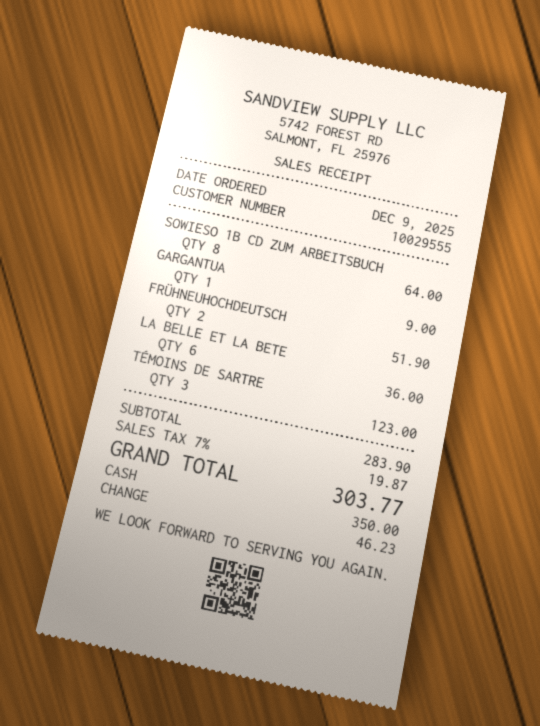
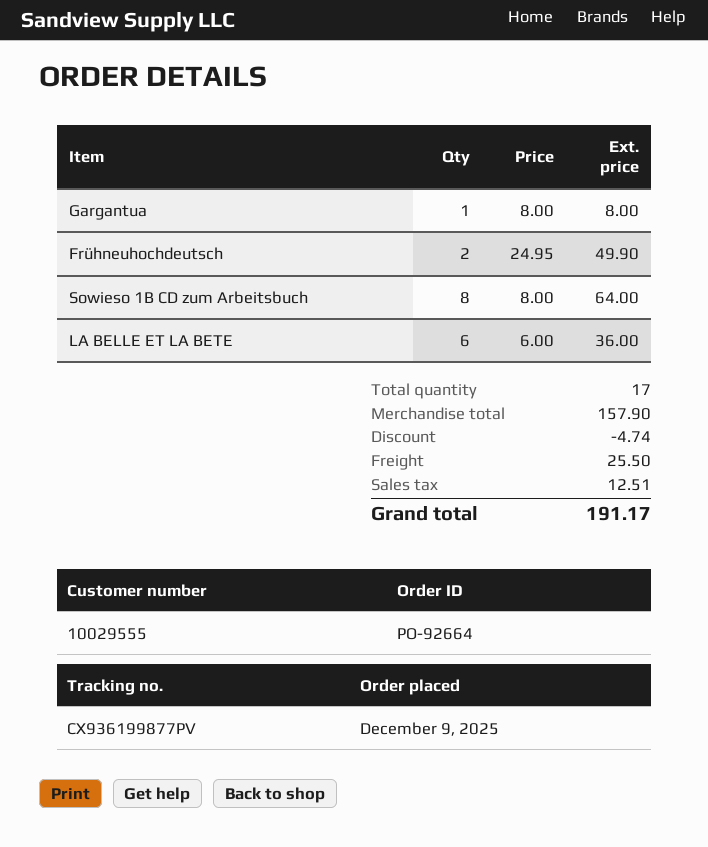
GARGANTUA: 1 for 9.00 -> 1 for 8.00
FRÜHNEUHOCHDEUTSCH: 2 for 51.90 -> 2 for 49.90
TÉMOINS DE SARTRE: 3 for 123.00 -> none
subtotal: 283.90 -> 157.90
discount: none -> 4.74
shipping: none -> 25.50
tax: 19.87 -> 12.51
total: 303.77 -> 191.17

